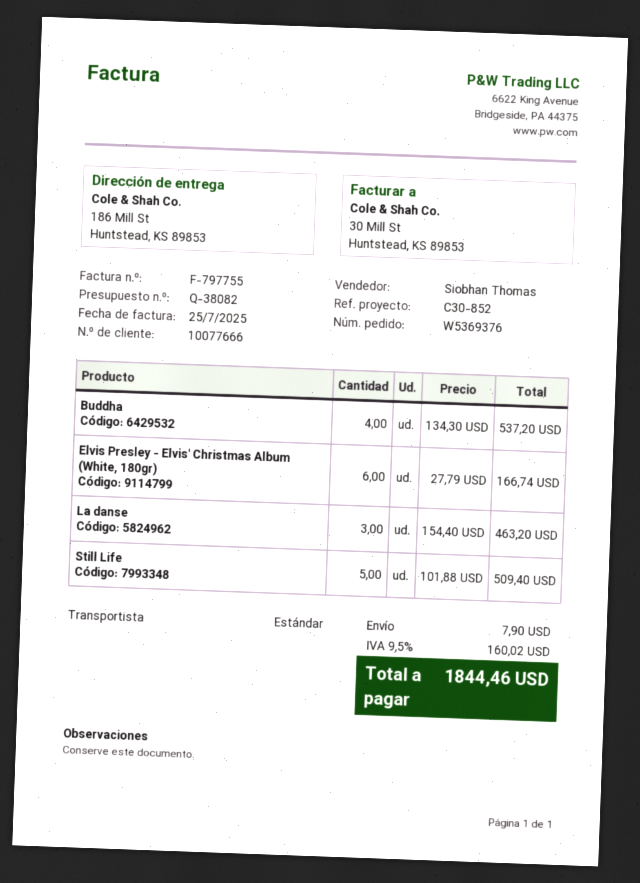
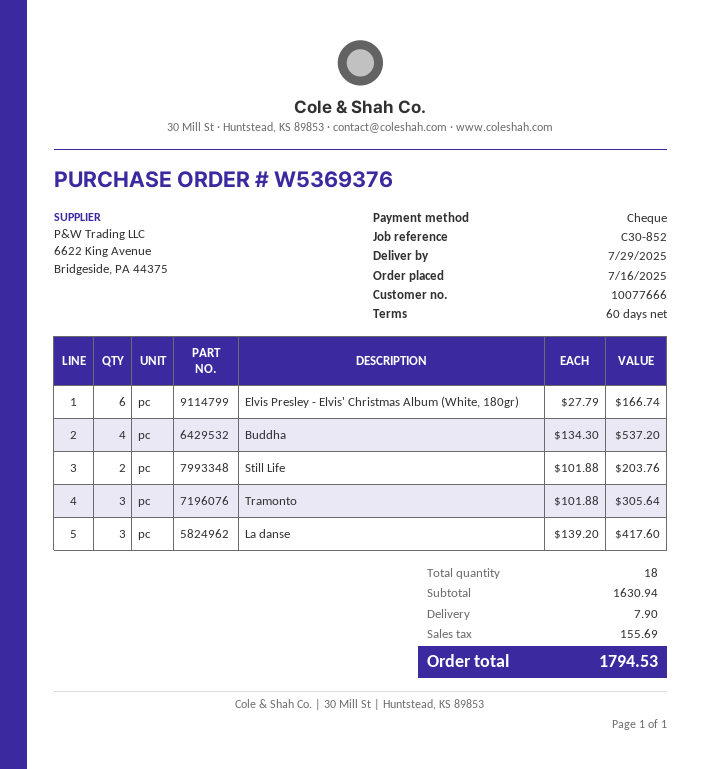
La danse: 3 x 154.40 = 463.20 -> 3 x 139.20 = 417.60
Still Life: 5 x 101.88 = 509.40 -> 2 x 101.88 = 203.76
Tramonto: none -> 3 x 101.88 = 305.64
tax: 160.02 -> 155.69
total: 1844.46 -> 1794.53

